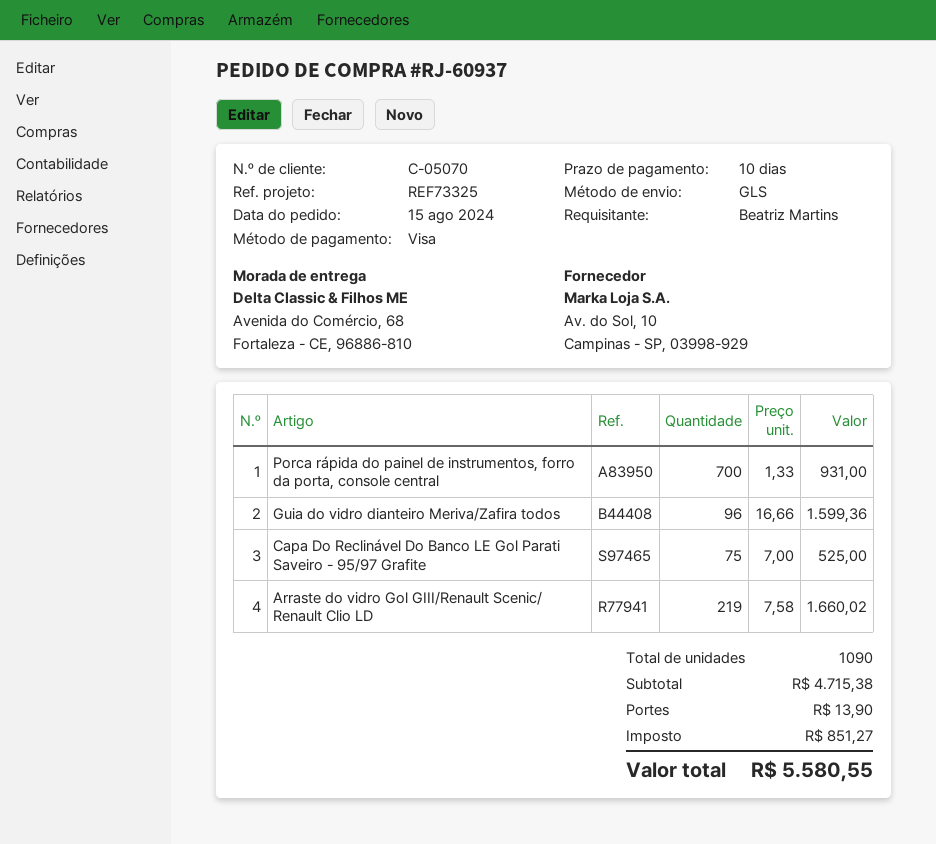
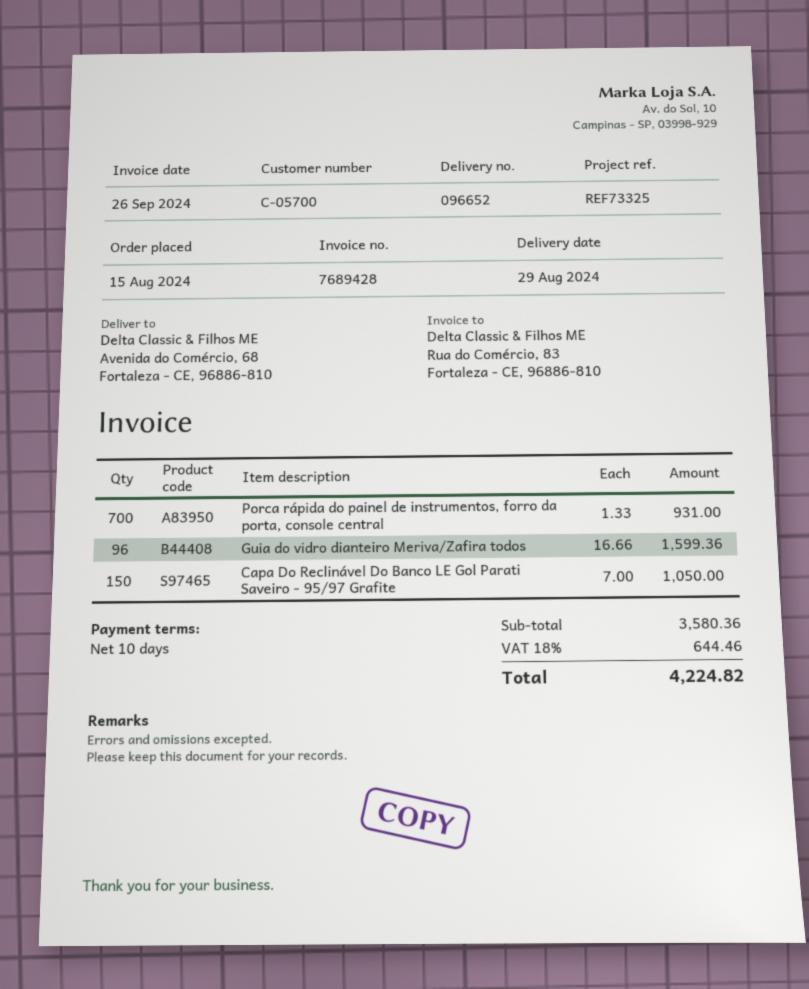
customer number: C-05070 -> C-05700
Capa Do Reclinável Do Banco LE Gol Parati Saveiro - 95/97 Grafite: 75 x 7.00 = 525.00 -> 150 x 7.00 = 1050.00
Arraste do vidro Gol GIII/Renault Scenic/ Renault Clio LD: 219 x 7.58 = 1660.02 -> none
subtotal: 4715.38 -> 3580.36
shipping: 13.90 -> none
tax: 851.27 -> 644.46
total: 5580.55 -> 4224.82

